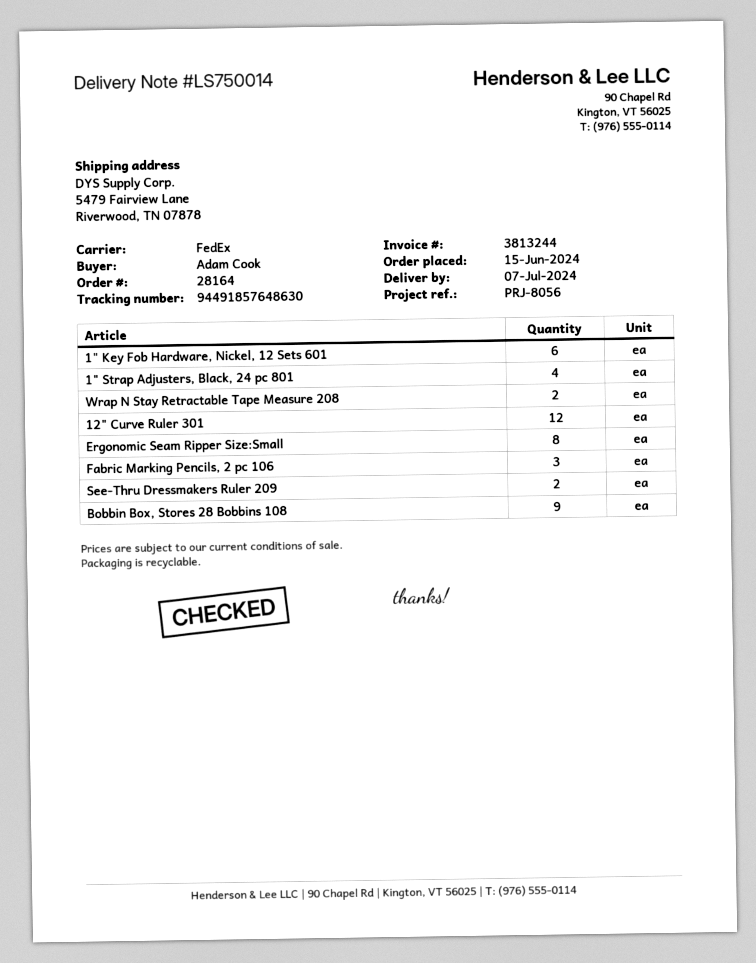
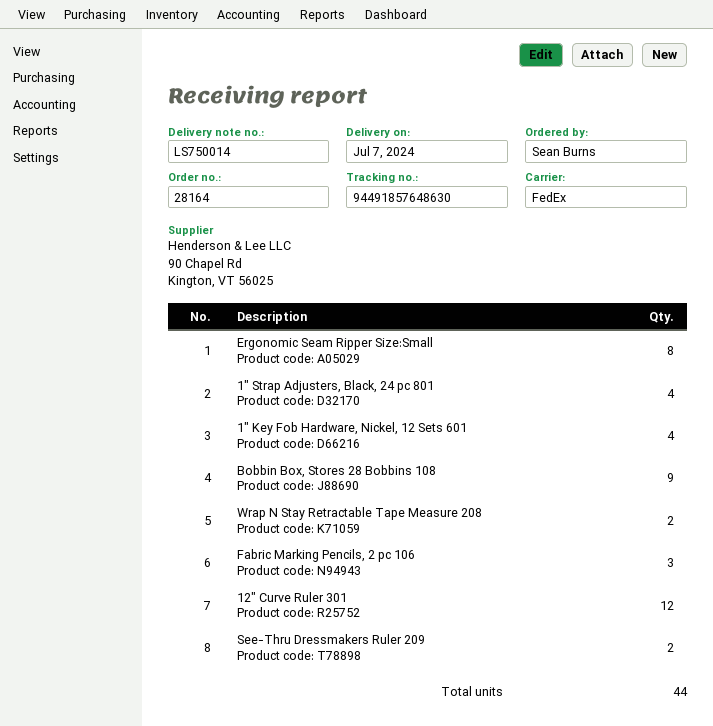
ordered by: Adam Cook -> Sean Burns
1" Key Fob Hardware, Nickel, 12 Sets 601: 6 -> 4

